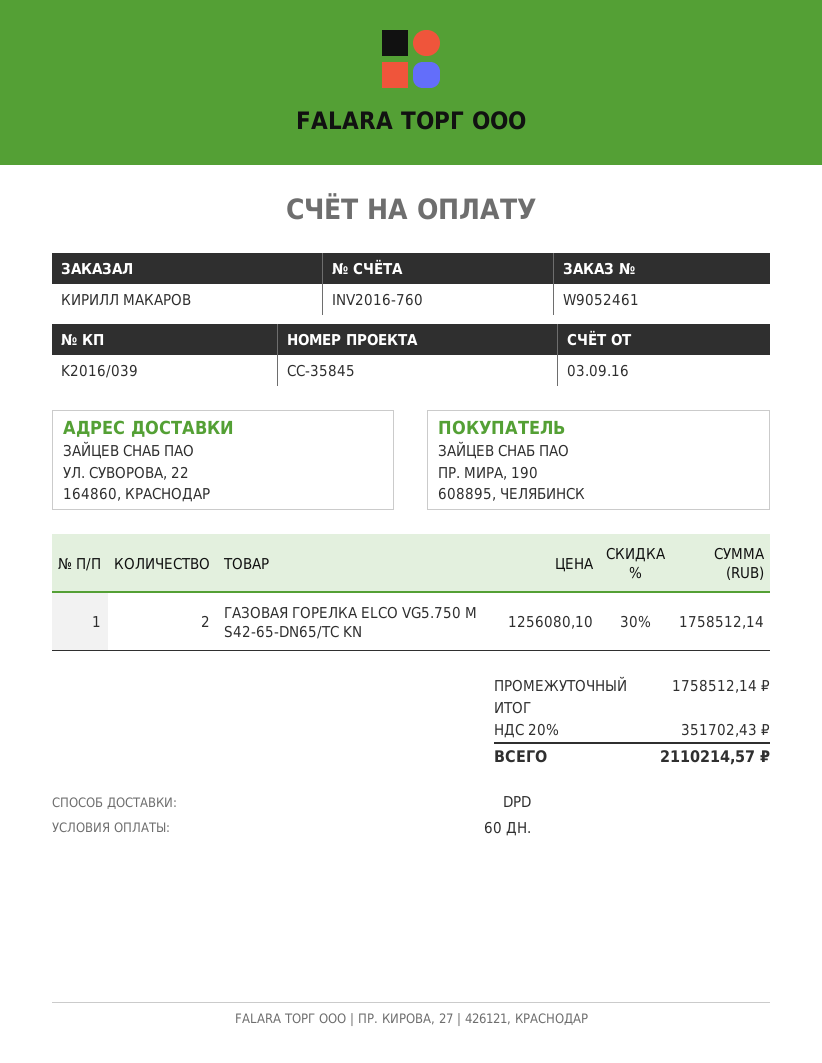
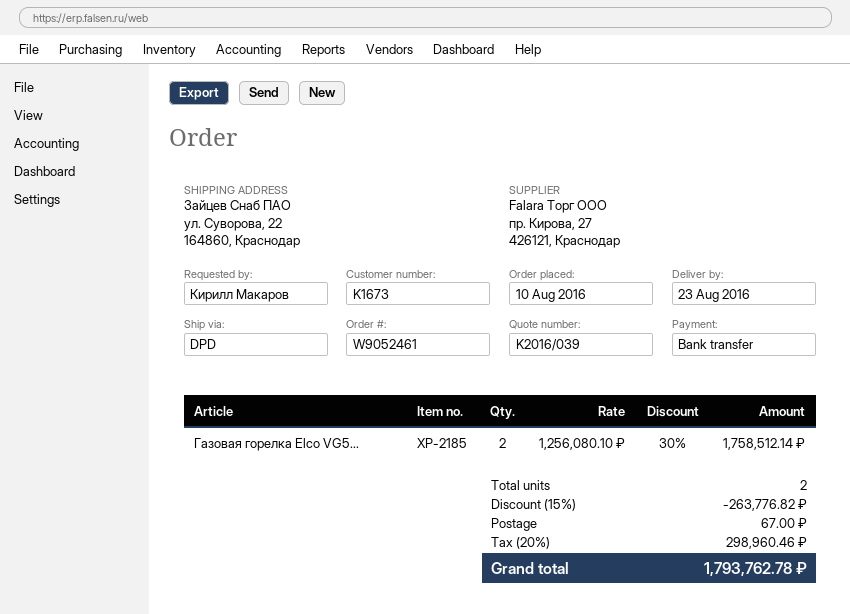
discount: none -> 15% = 263776.82
shipping: none -> 67.00
tax: 20% = 351702.43 -> 20% = 298960.46
total: 2110214.57 -> 1793762.78

